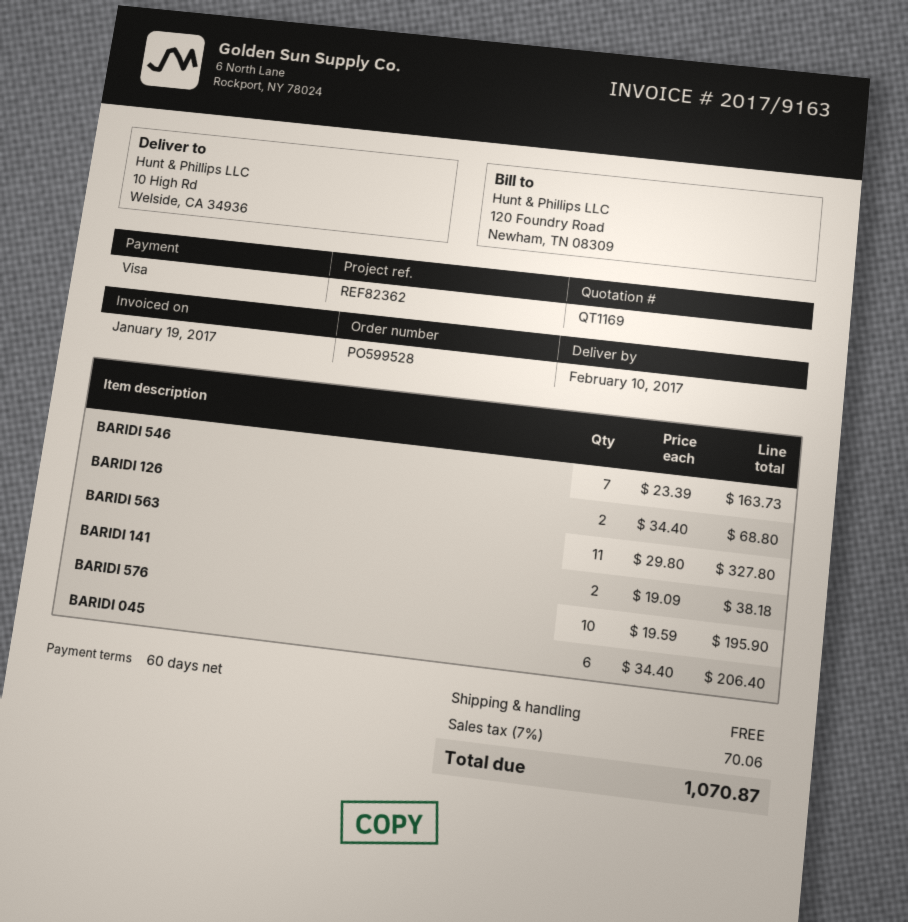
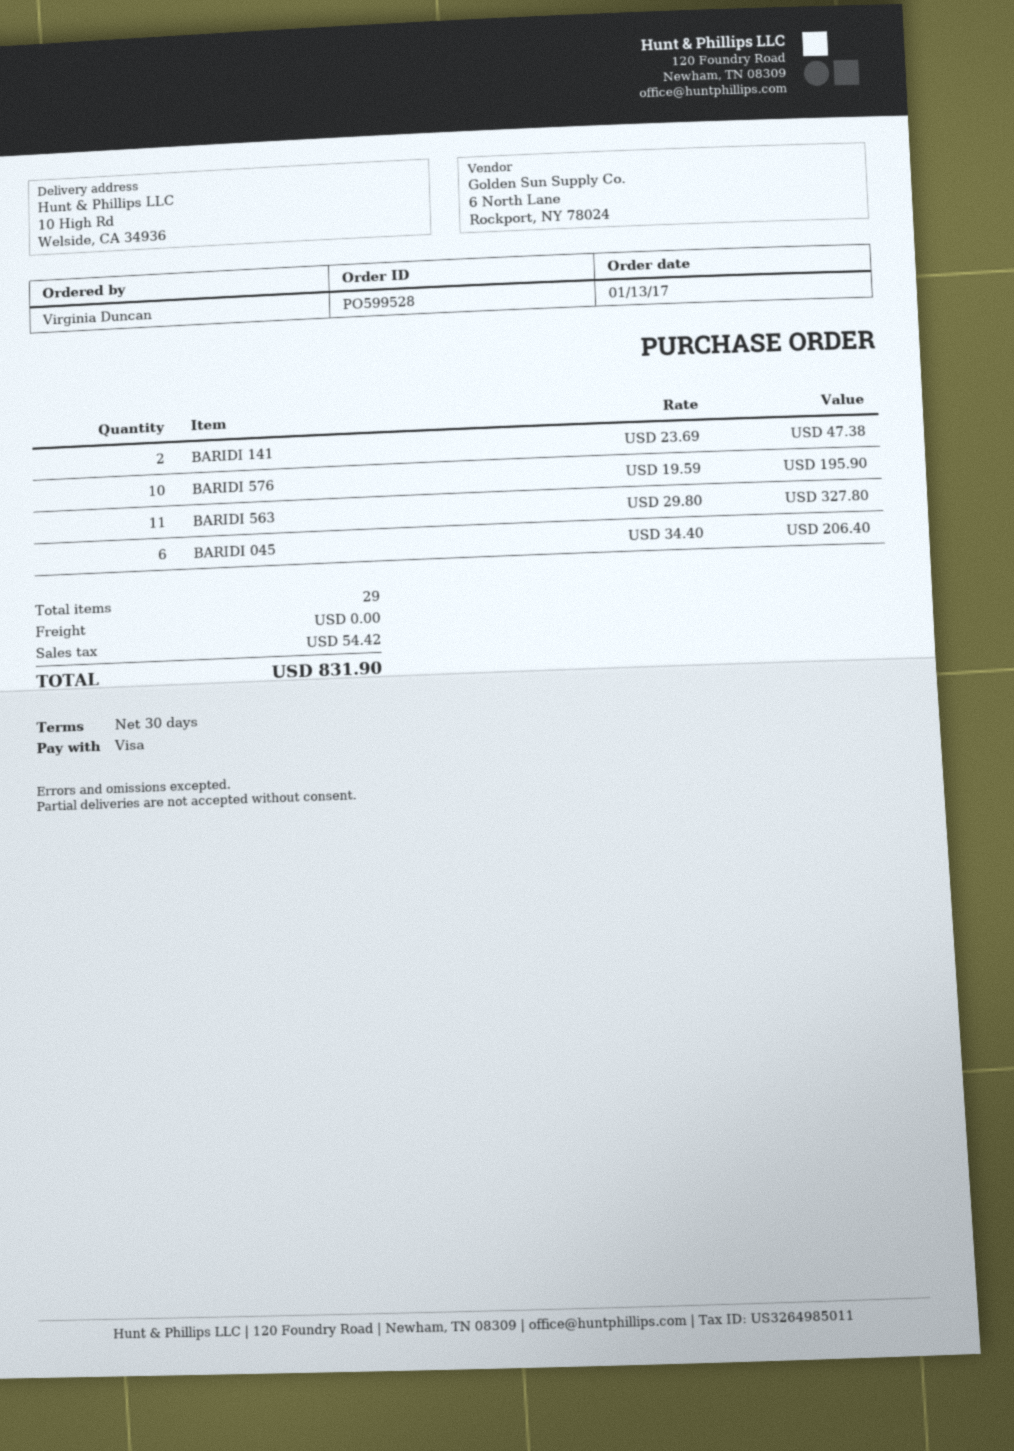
payment terms: 60 days -> 30 days
BARIDI 546: 7 x 23.39 = 163.73 -> none
BARIDI 126: 2 x 34.40 = 68.80 -> none
BARIDI 141: 2 x 19.09 = 38.18 -> 2 x 23.69 = 47.38
tax: 70.06 -> 54.42
total: 1070.87 -> 831.90

